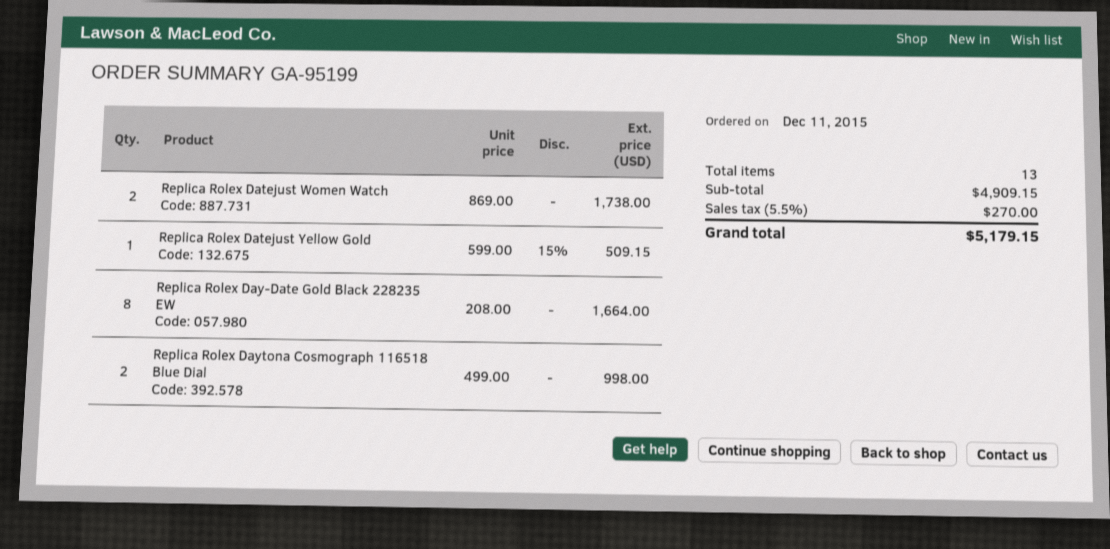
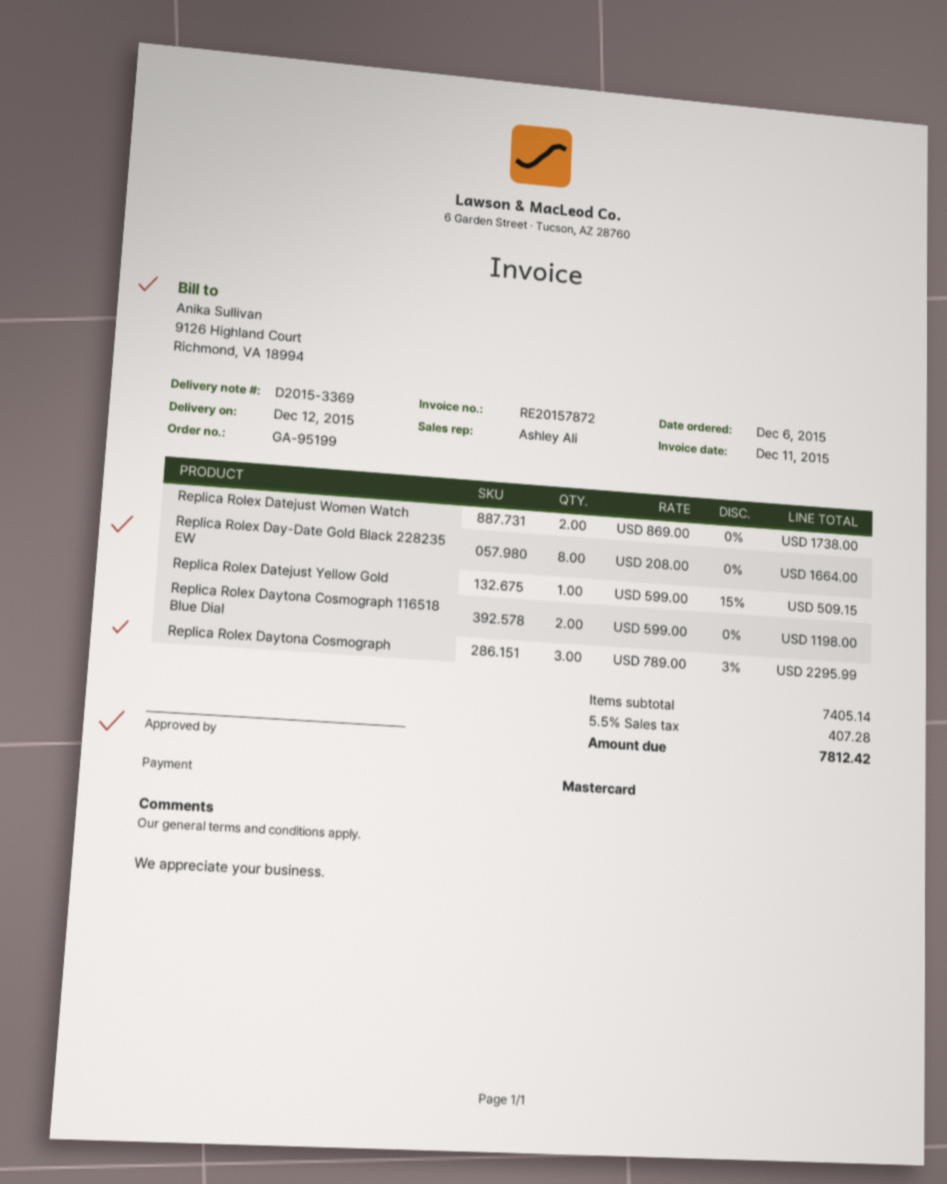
order date: 2015-12-11 -> 2015-12-06
Replica Rolex Daytona Cosmograph 116518 Blue Dial: 2 x 499.00 = 998.00 -> 2 x 599.00 = 1198.00
Replica Rolex Daytona Cosmograph: none -> 3 x 789.00 - 3% = 2295.99
subtotal: 4909.15 -> 7405.14
tax: 5.5% = 270.00 -> 5.5% = 407.28
total: 5179.15 -> 7812.42

